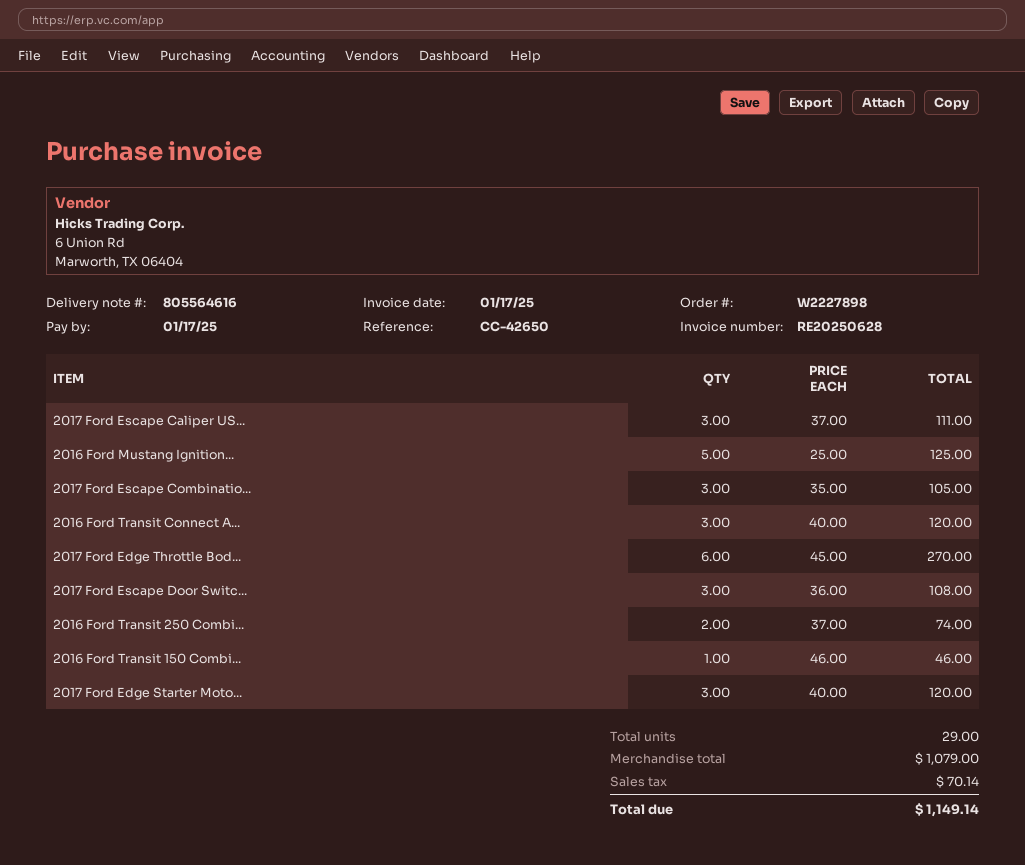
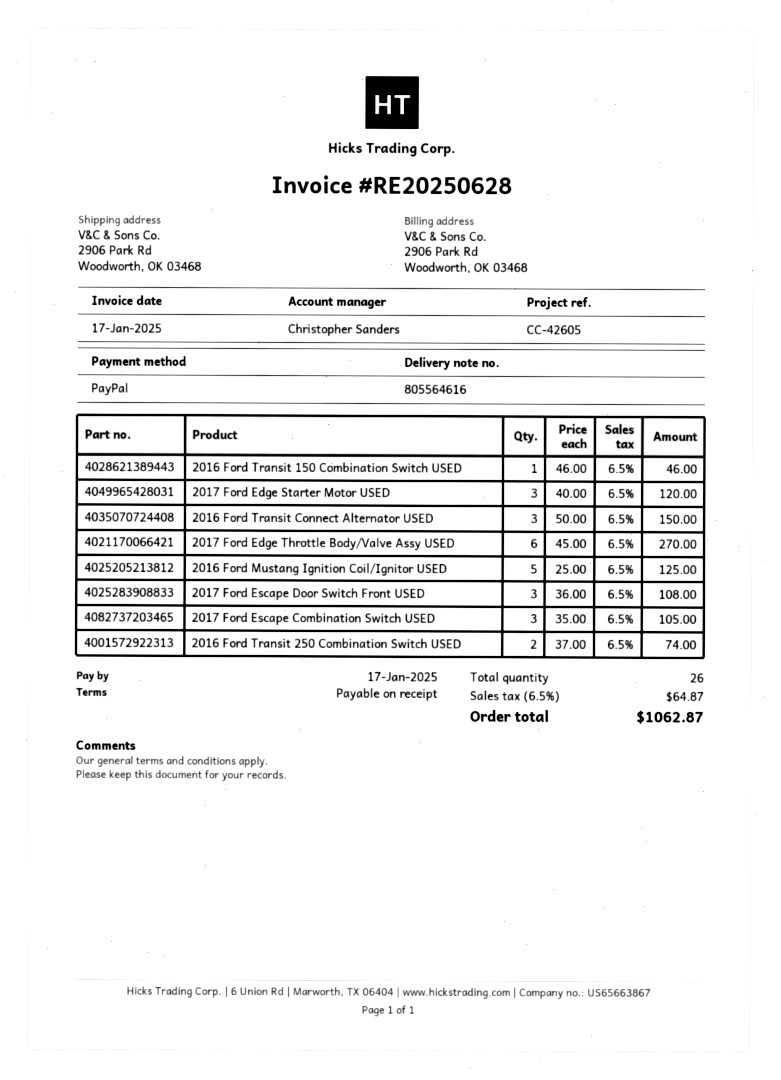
reference: CC-42650 -> CC-42605
2017 Ford Escape Caliper US...: 3 x 37.00 = 111.00 -> none
2016 Ford Transit Connect A...: 3 x 40.00 = 120.00 -> 3 x 50.00 = 150.00
total quantity: 29 -> 26
tax: 70.14 -> 64.87
total: 1149.14 -> 1062.87

